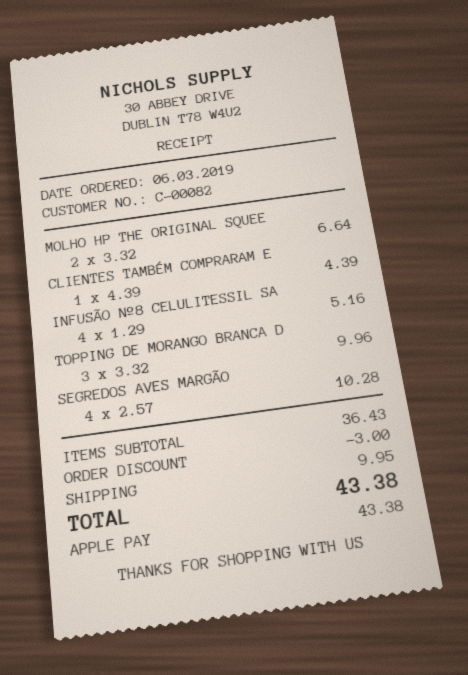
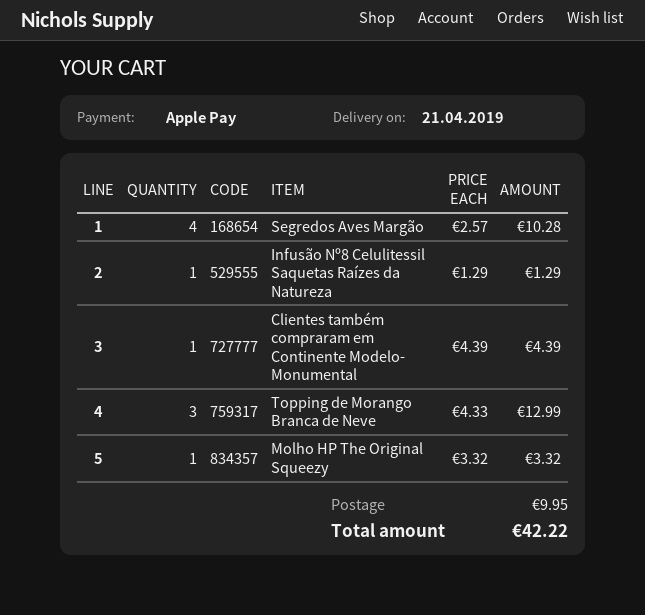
MOLHO HP THE ORIGINAL SQUEE: 2 x 3.32 = 6.64 -> 1 x 3.32 = 3.32
INFUSÃO Nº8 CELULITESSIL SA: 4 x 1.29 = 5.16 -> 1 x 1.29 = 1.29
TOPPING DE MORANGO BRANCA D: 3 x 3.32 = 9.96 -> 3 x 4.33 = 12.99
discount: 3.00 -> none
total: 43.38 -> 42.22

